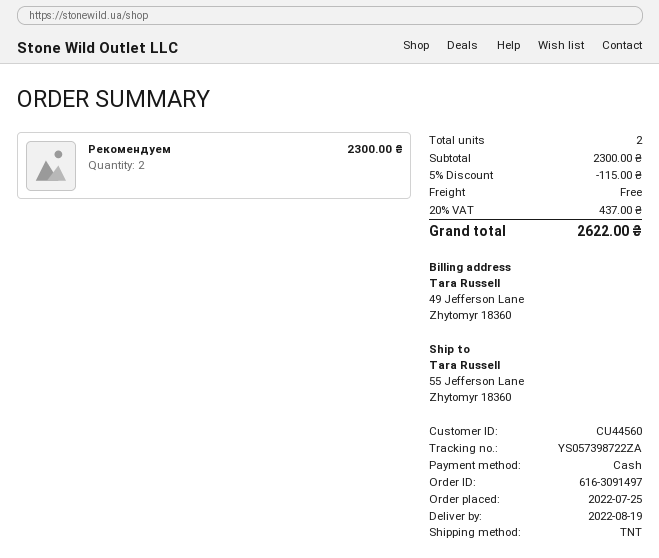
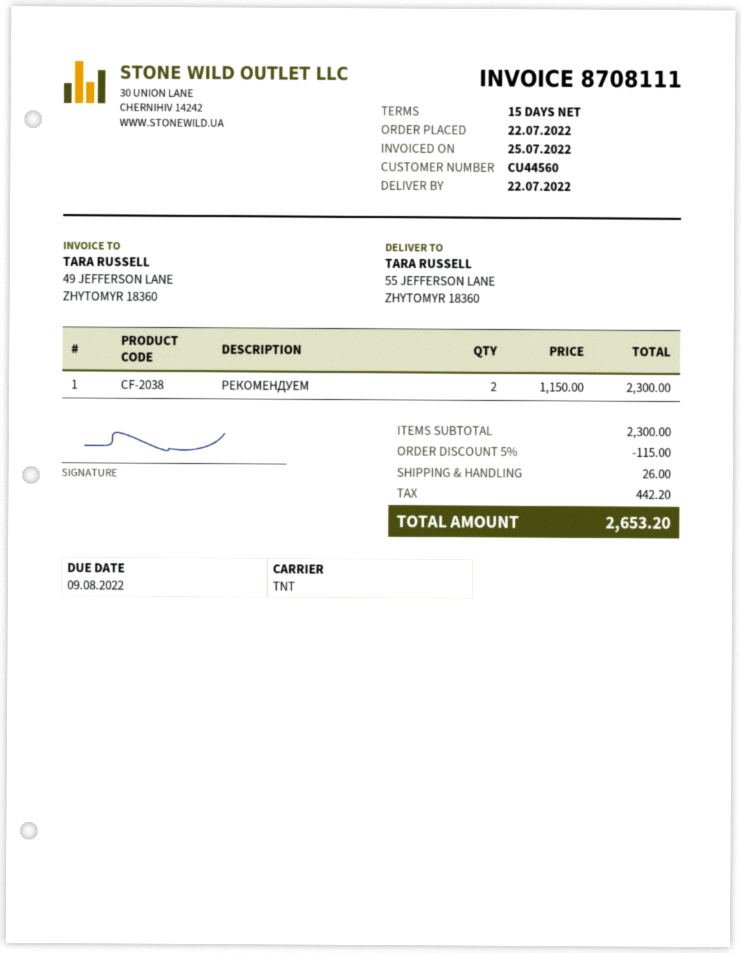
order date: 2022-07-25 -> 2022-07-22
delivery date: 2022-08-19 -> 2022-07-22
shipping: 0.00 -> 26.00
tax: 437.00 -> 442.20
total: 2622.00 -> 2653.20

